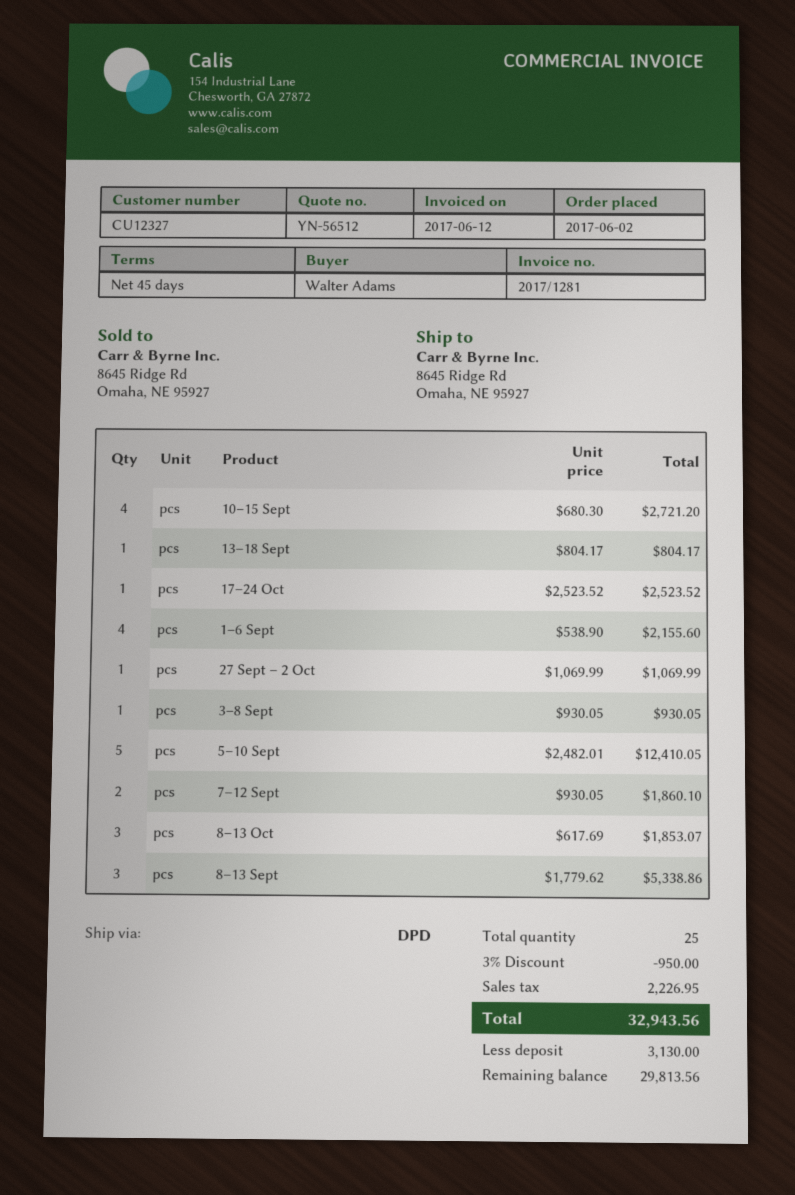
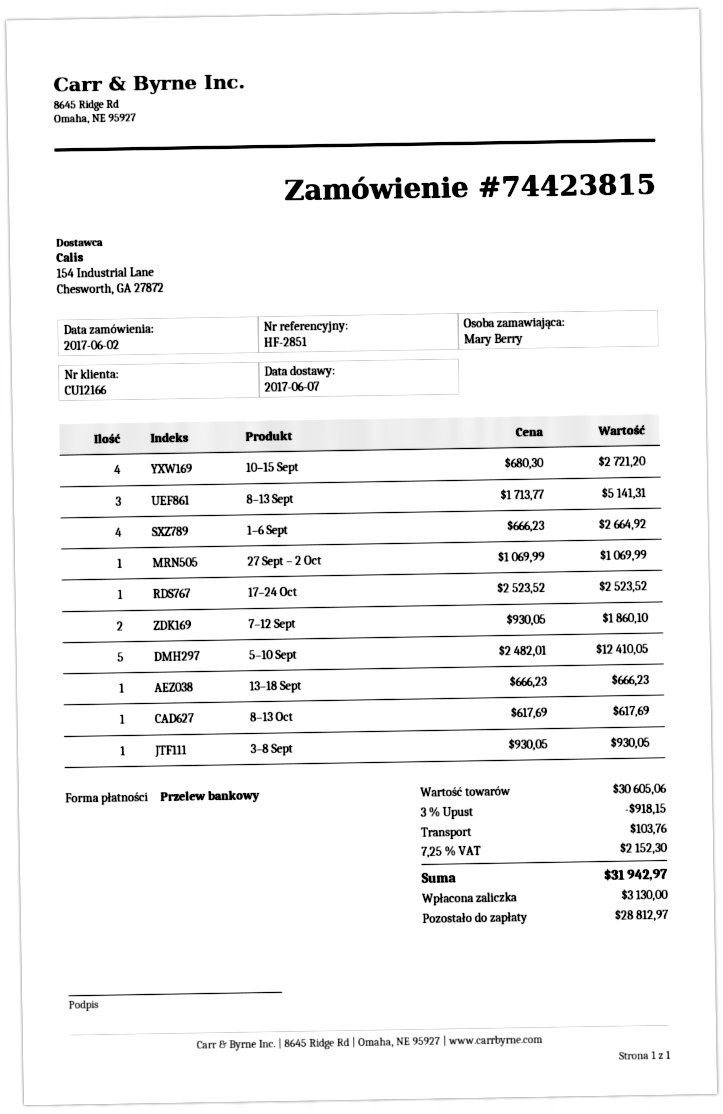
customer number: CU12327 -> CU12166
ordered by: Walter Adams -> Mary Berry
13–18 Sept: 1 x 804.17 = 804.17 -> 1 x 666.23 = 666.23
1–6 Sept: 4 x 538.90 = 2155.60 -> 4 x 666.23 = 2664.92
8–13 Oct: 3 x 617.69 = 1853.07 -> 1 x 617.69 = 617.69
8–13 Sept: 3 x 1779.62 = 5338.86 -> 3 x 1713.77 = 5141.31
discount: 3% = 950.00 -> 3% = 918.15
shipping: none -> 103.76
tax: 2226.95 -> 2152.30
total: 32943.56 -> 31942.97
balance: 29813.56 -> 28812.97

